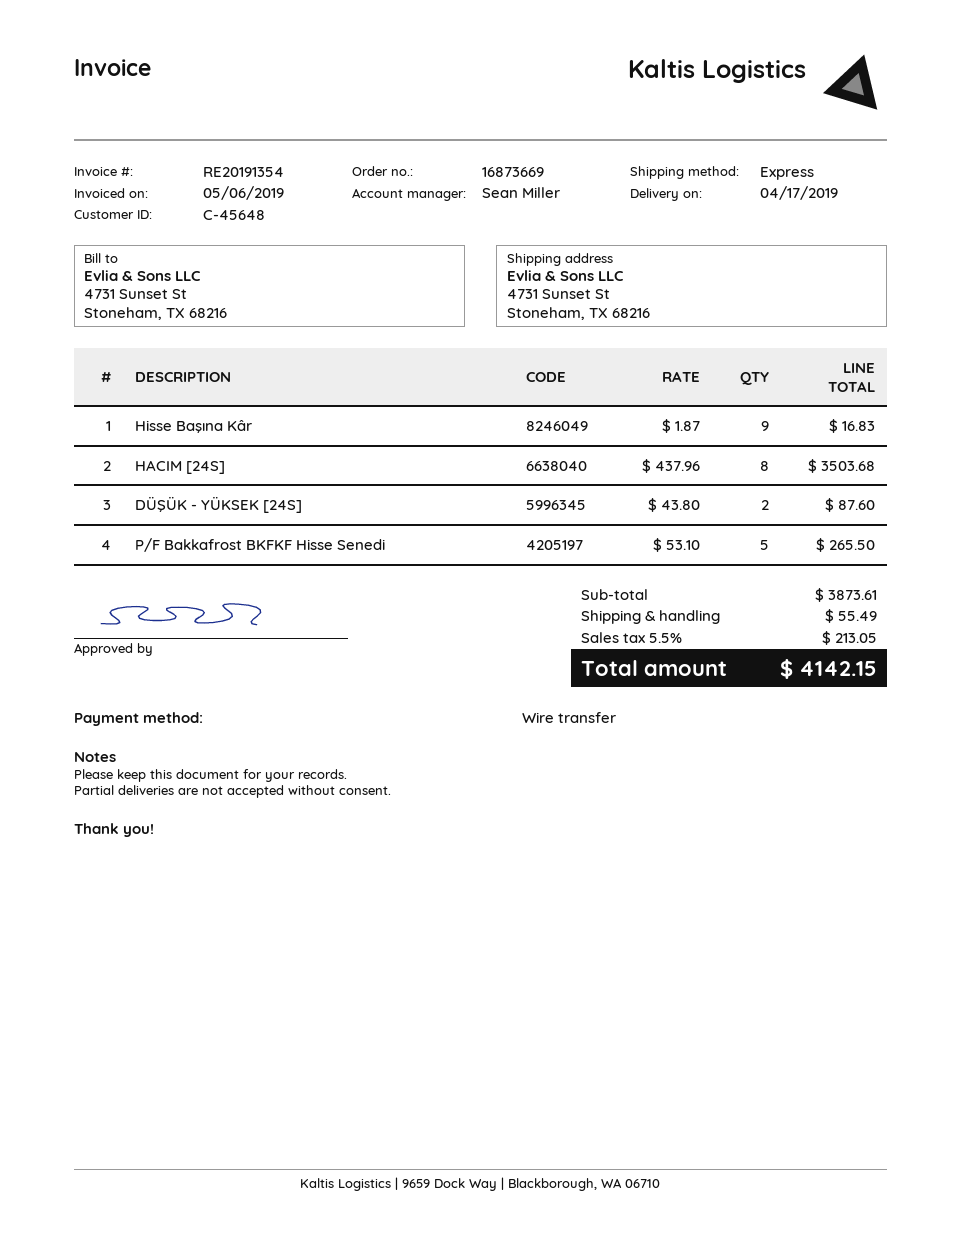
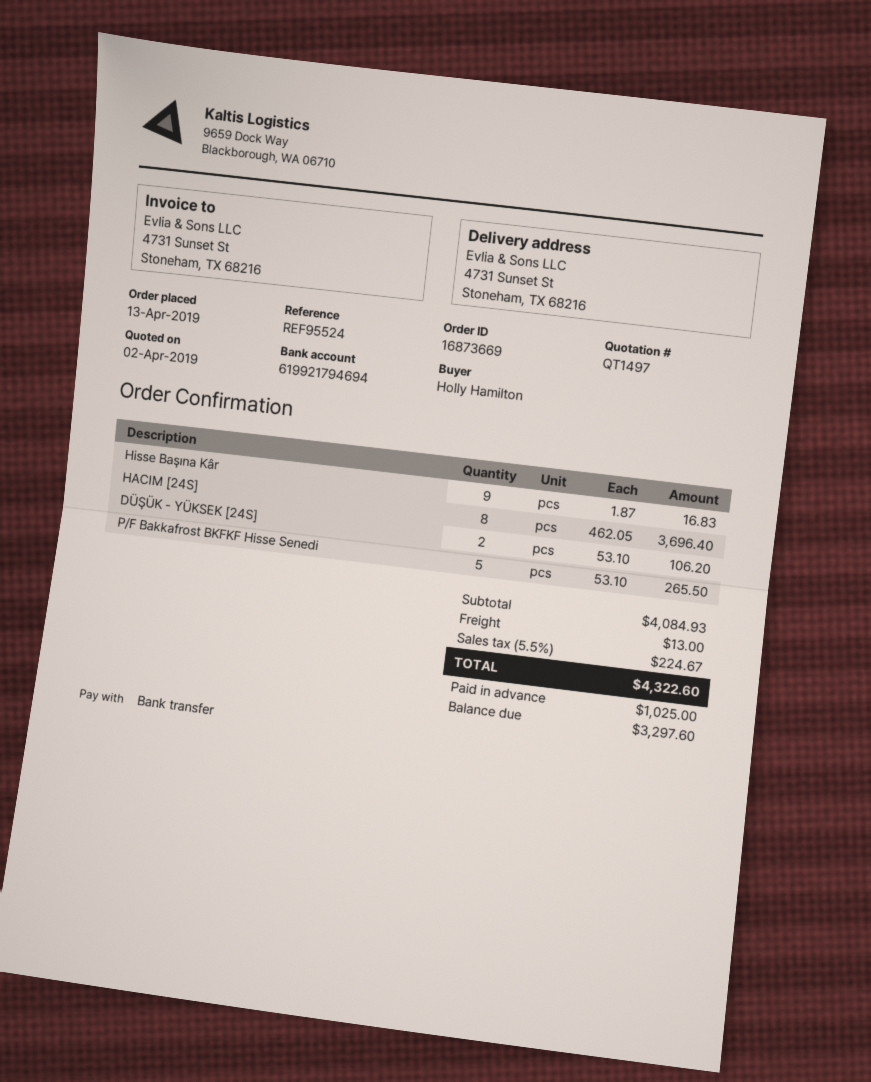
HACIM [24S]: 8 x 437.96 = 3503.68 -> 8 x 462.05 = 3696.40
DÜŞÜK - YÜKSEK [24S]: 2 x 43.80 = 87.60 -> 2 x 53.10 = 106.20
subtotal: 3873.61 -> 4084.93
shipping: 55.49 -> 13.00
tax: 5.5% = 213.05 -> 5.5% = 224.67
total: 4142.15 -> 4322.60

